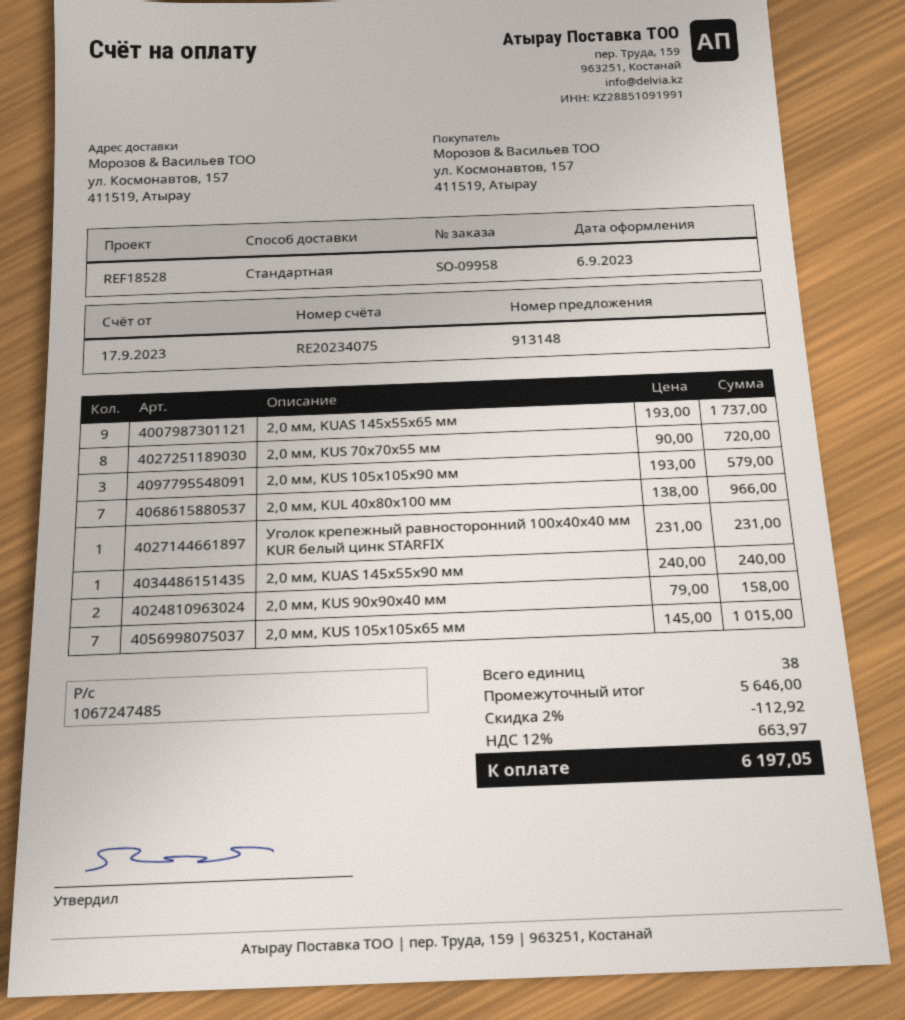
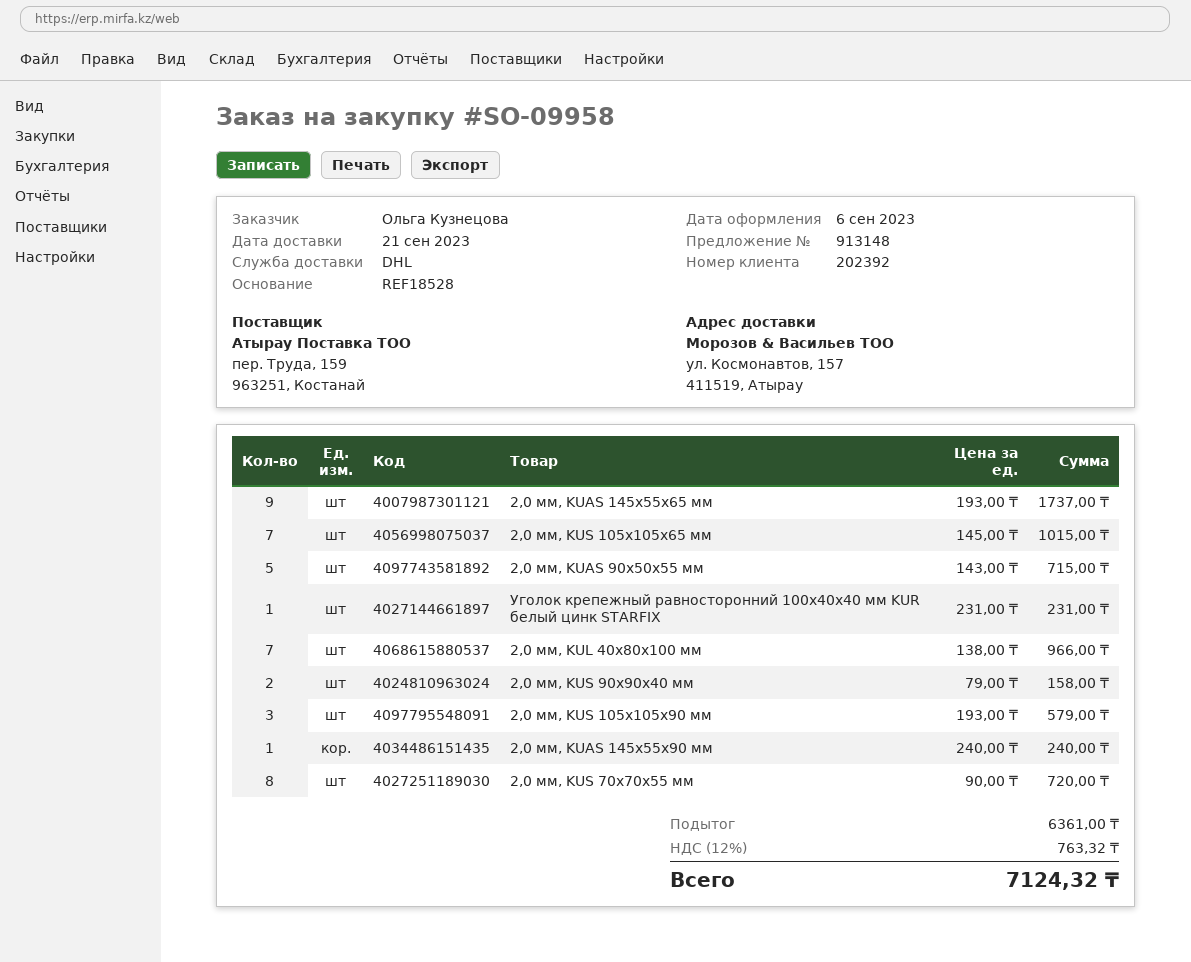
shipping method: standard -> DHL
2,0 мм, KUAS 90x50x55 мм: none -> 5 x 143.00 = 715.00
subtotal: 5646.00 -> 6361.00
discount: 2% = 112.92 -> none
tax: 12% = 663.97 -> 12% = 763.32
total: 6197.05 -> 7124.32

